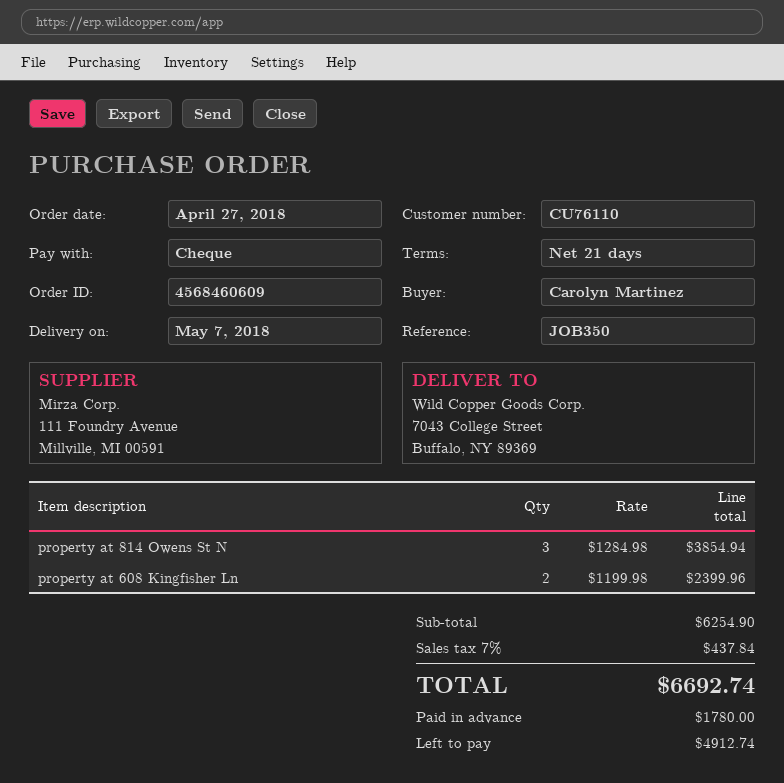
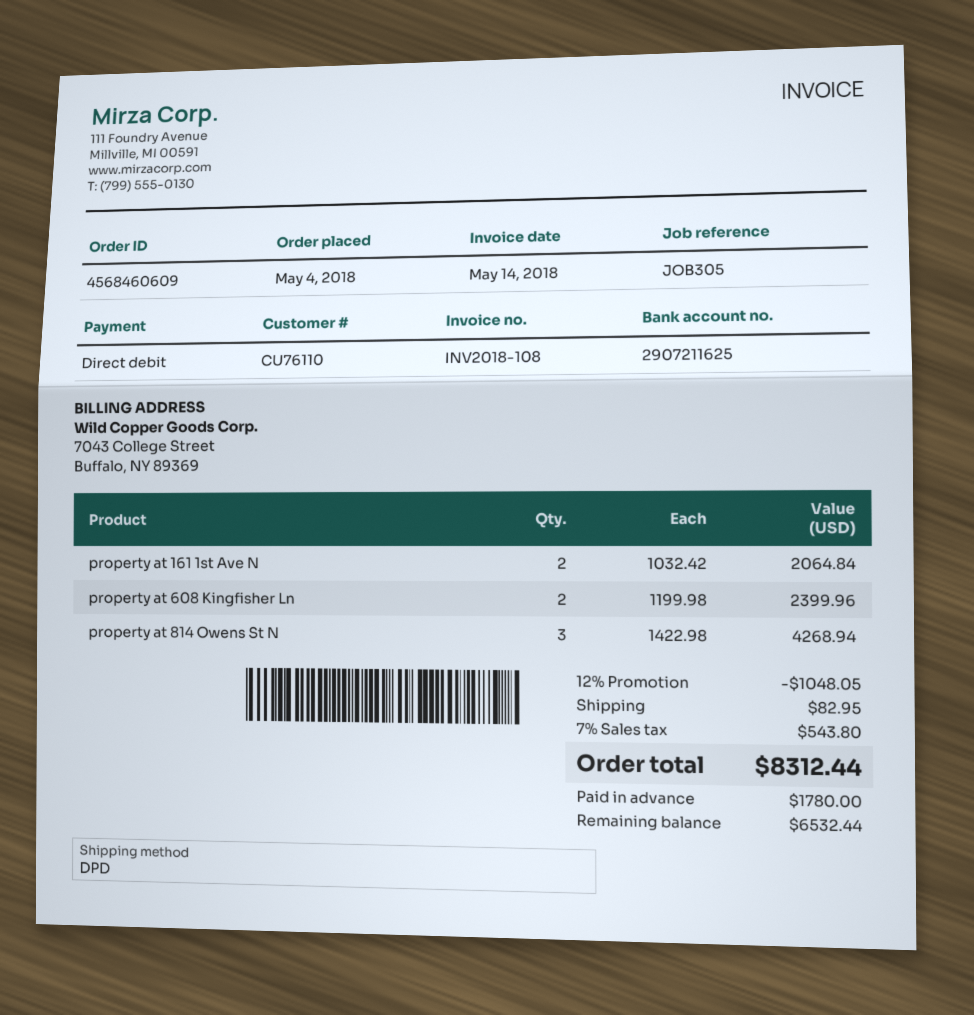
order date: 2018-04-27 -> 2018-05-04
reference: JOB350 -> JOB305
payment method: cheque -> direct debit
property at 814 Owens St N: 3 x 1284.98 = 3854.94 -> 3 x 1422.98 = 4268.94
property at 161 1st Ave N: none -> 2 x 1032.42 = 2064.84
discount: none -> 12% = 1048.05
shipping: none -> 82.95
tax: 7% = 437.84 -> 7% = 543.80
total: 6692.74 -> 8312.44
balance: 4912.74 -> 6532.44

